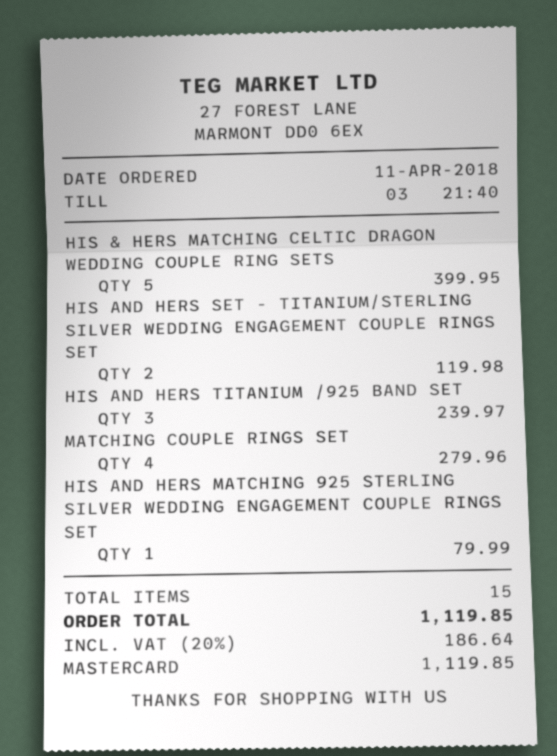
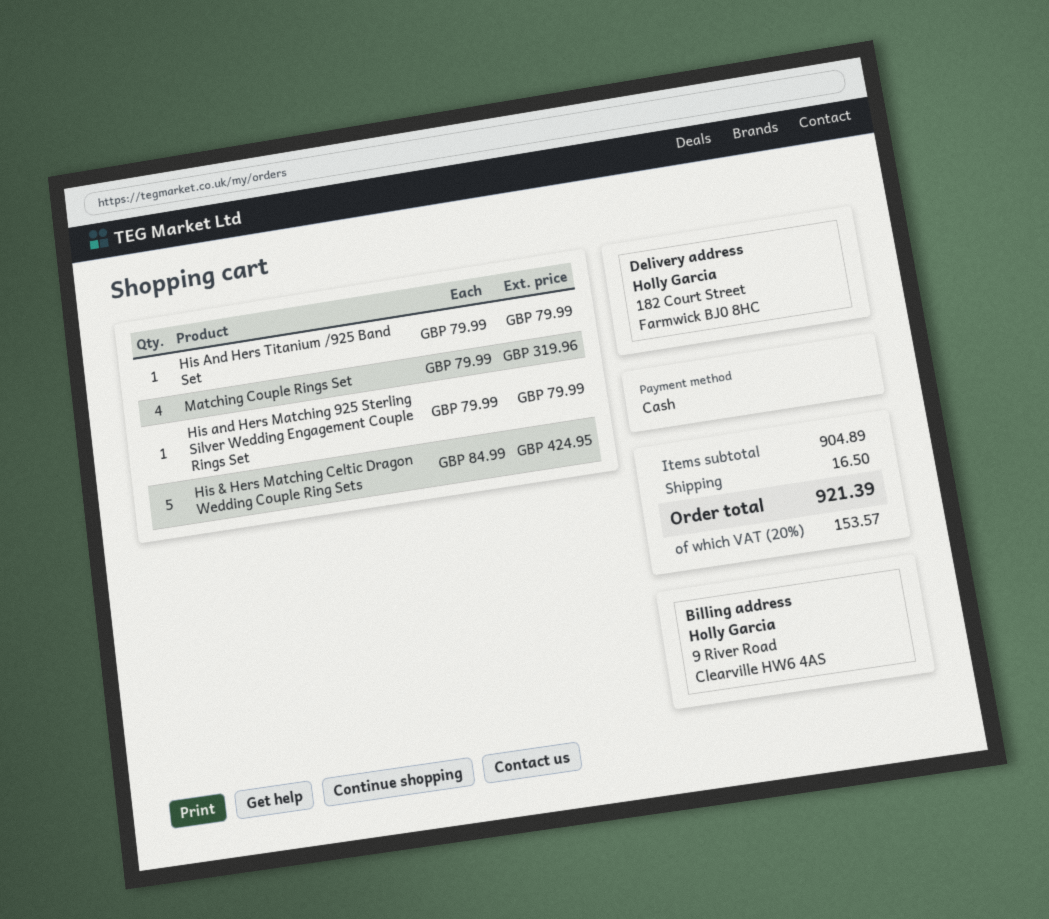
payment method: Mastercard -> cash
HIS & HERS MATCHING CELTIC DRAGON WEDDING COUPLE RING SETS: 5 for 399.95 -> 5 for 424.95
HIS AND HERS SET - TITANIUM/STERLING SILVER WEDDING ENGAGEMENT COUPLE RINGS SET: 2 for 119.98 -> none
HIS AND HERS TITANIUM /925 BAND SET: 3 for 239.97 -> 1 for 79.99
MATCHING COUPLE RINGS SET: 4 for 279.96 -> 4 for 319.96
shipping: none -> 16.50
tax: 20% = 186.64 -> 20% = 153.57
total: 1119.85 -> 921.39

